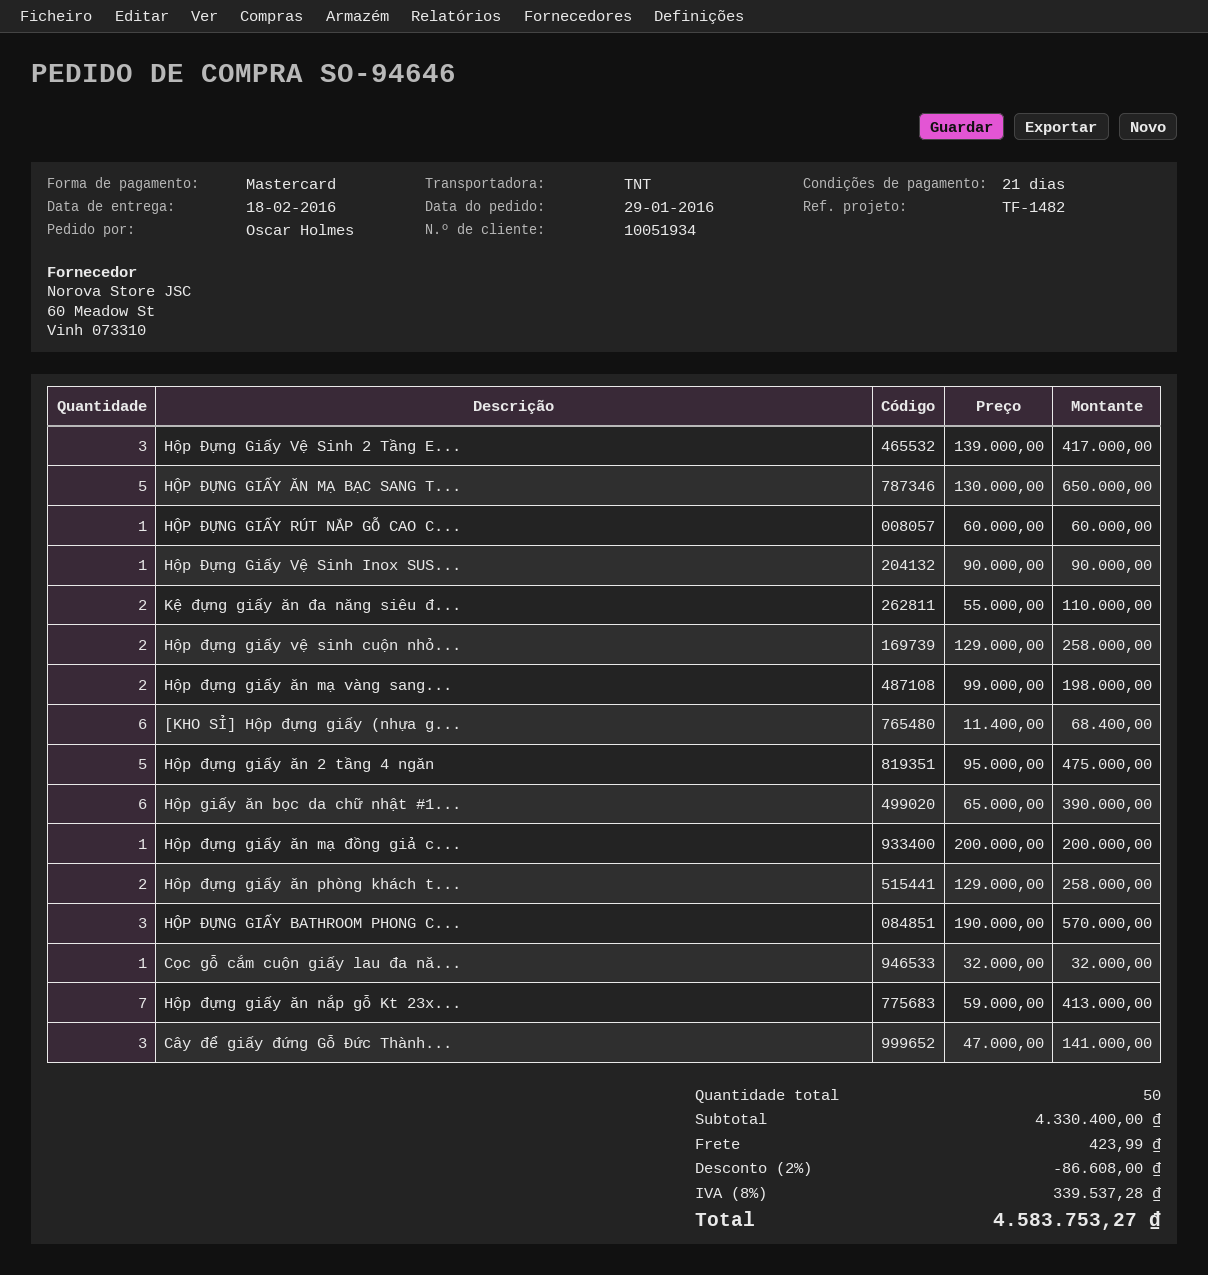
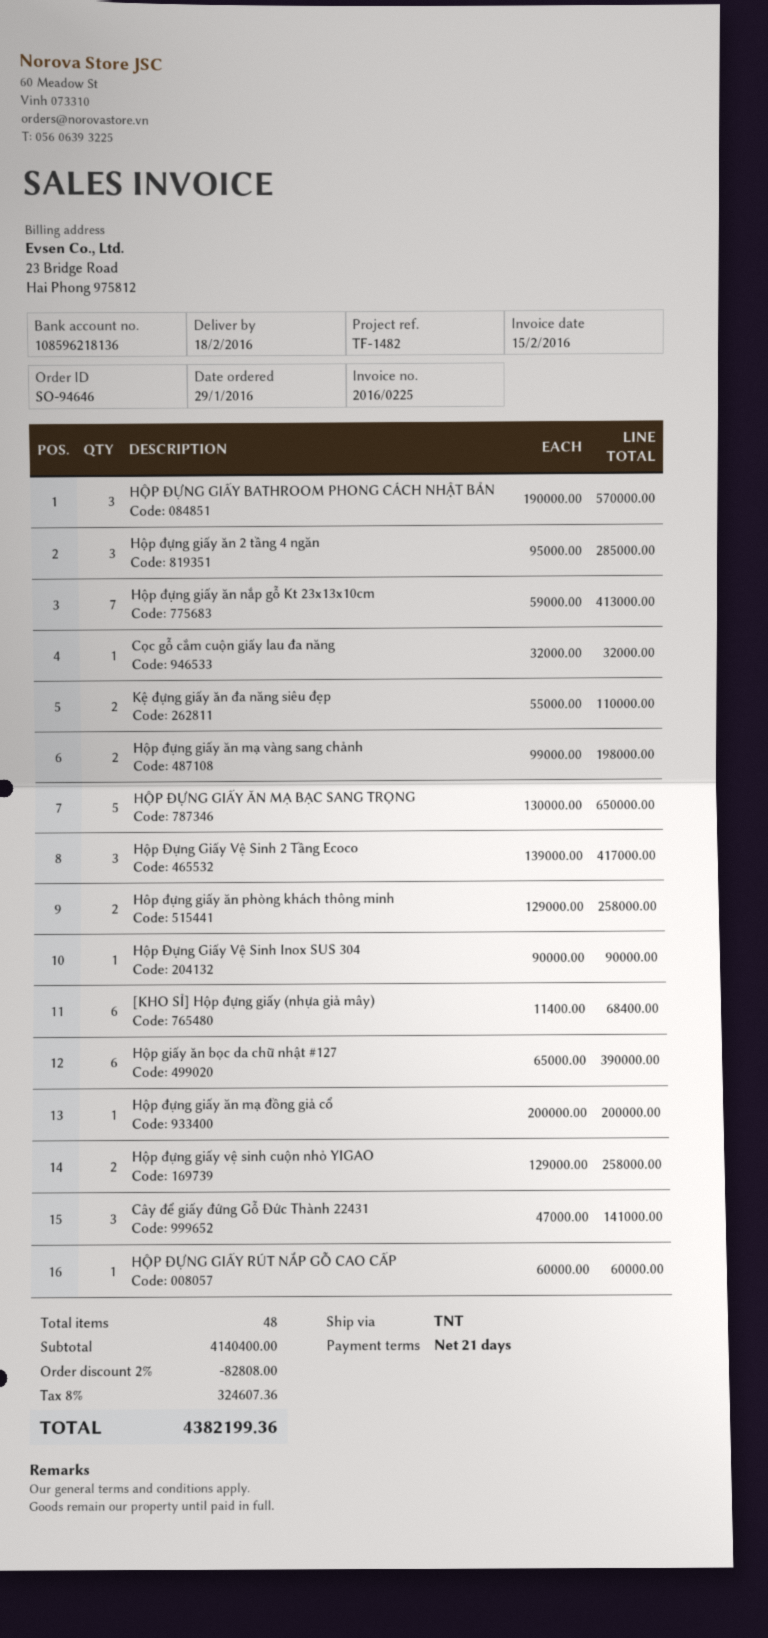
Hộp đựng giấy ăn 2 tầng 4 ngăn: 5 x 95000.00 = 475000.00 -> 3 x 95000.00 = 285000.00
total quantity: 50 -> 48
subtotal: 4330400.00 -> 4140400.00
discount: 2% = 86608.00 -> 2% = 82808.00
shipping: 423.99 -> none
tax: 8% = 339537.28 -> 8% = 324607.36
total: 4583753.27 -> 4382199.36

